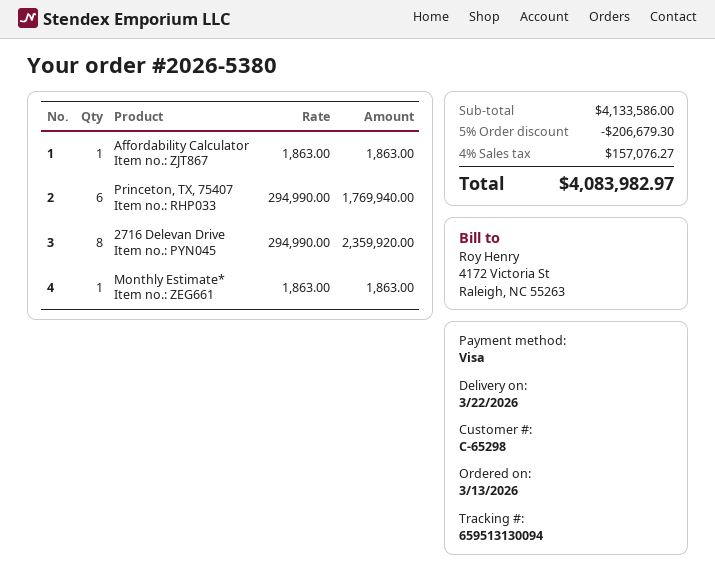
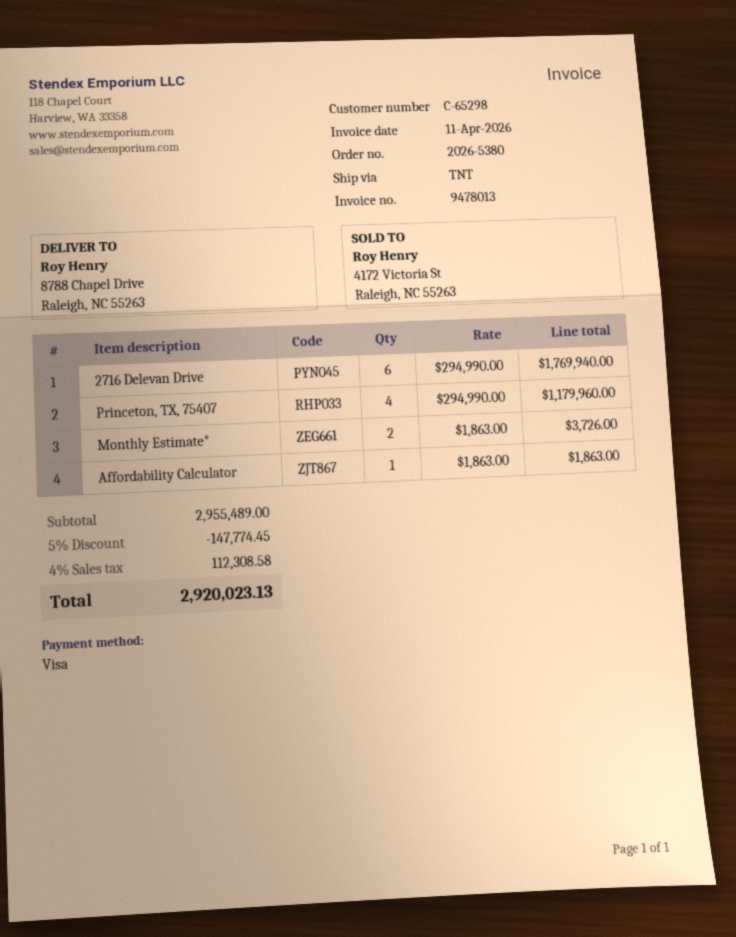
Princeton, TX, 75407: 6 x 294990.00 = 1769940.00 -> 4 x 294990.00 = 1179960.00
2716 Delevan Drive: 8 x 294990.00 = 2359920.00 -> 6 x 294990.00 = 1769940.00
Monthly Estimate*: 1 x 1863.00 = 1863.00 -> 2 x 1863.00 = 3726.00
subtotal: 4133586.00 -> 2955489.00
discount: 5% = 206679.30 -> 5% = 147774.45
tax: 4% = 157076.27 -> 4% = 112308.58
total: 4083982.97 -> 2920023.13

